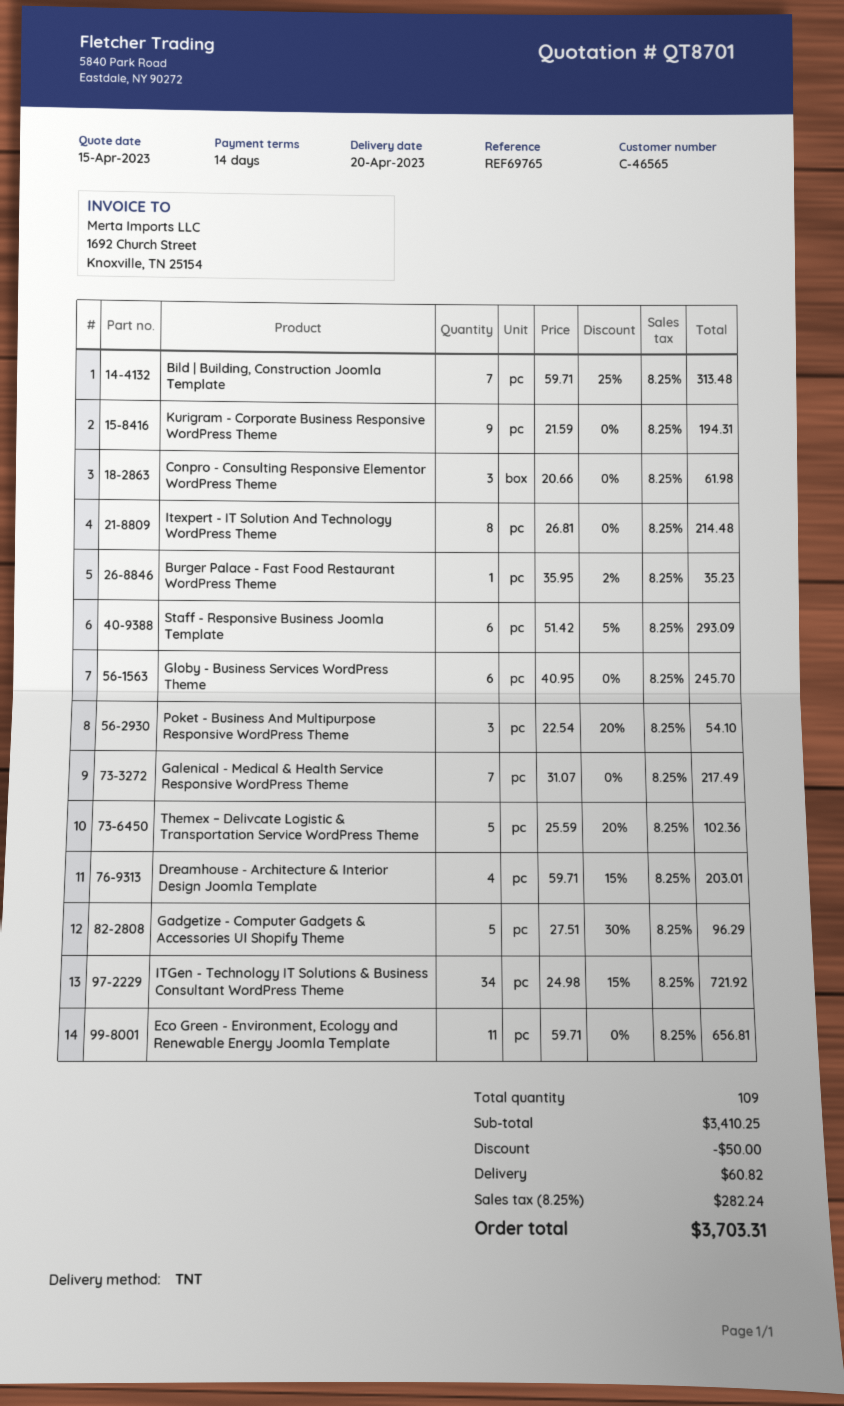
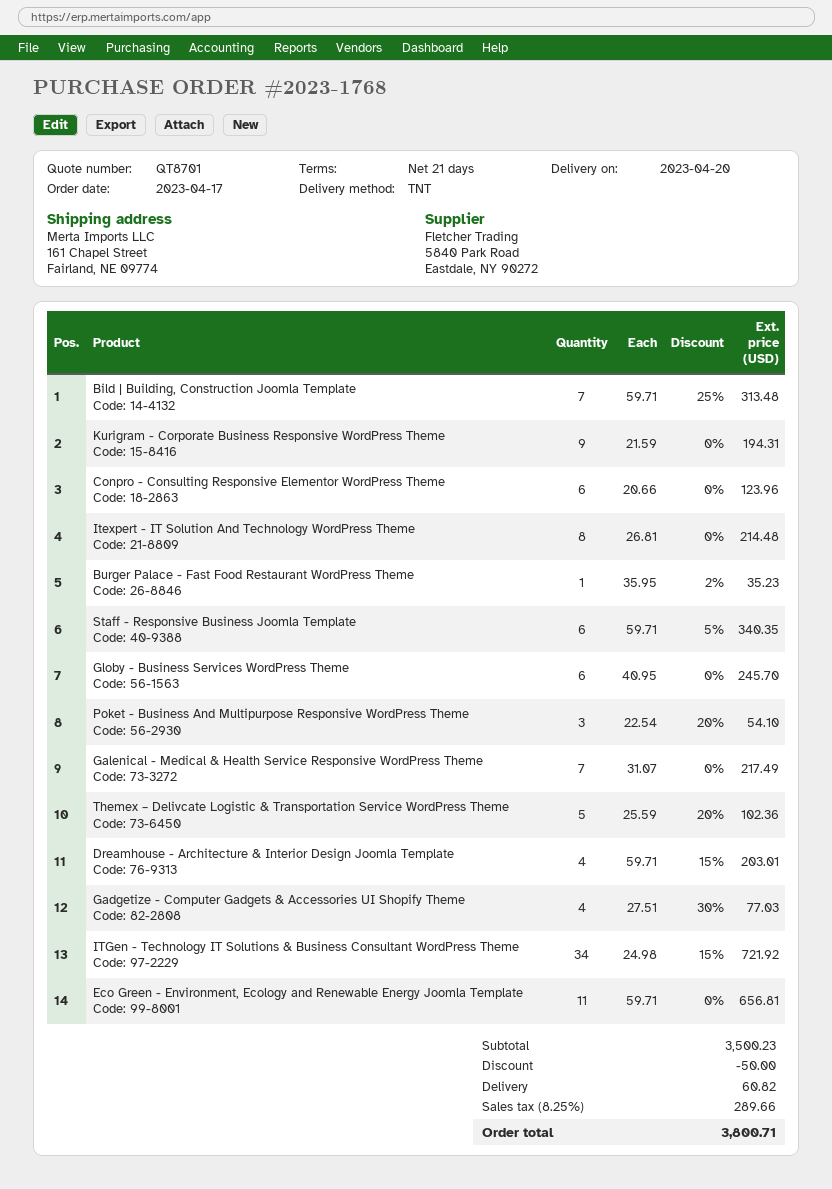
payment terms: 14 days -> 21 days
Conpro - Consulting Responsive Elementor WordPress Theme: 3 x 20.66 = 61.98 -> 6 x 20.66 = 123.96
Staff - Responsive Business Joomla Template: 6 x 51.42 - 5% = 293.09 -> 6 x 59.71 - 5% = 340.35
Gadgetize - Computer Gadgets & Accessories UI Shopify Theme: 5 x 27.51 - 30% = 96.29 -> 4 x 27.51 - 30% = 77.03
subtotal: 3410.25 -> 3500.23
tax: 8.25% = 282.24 -> 8.25% = 289.66
total: 3703.31 -> 3800.71

